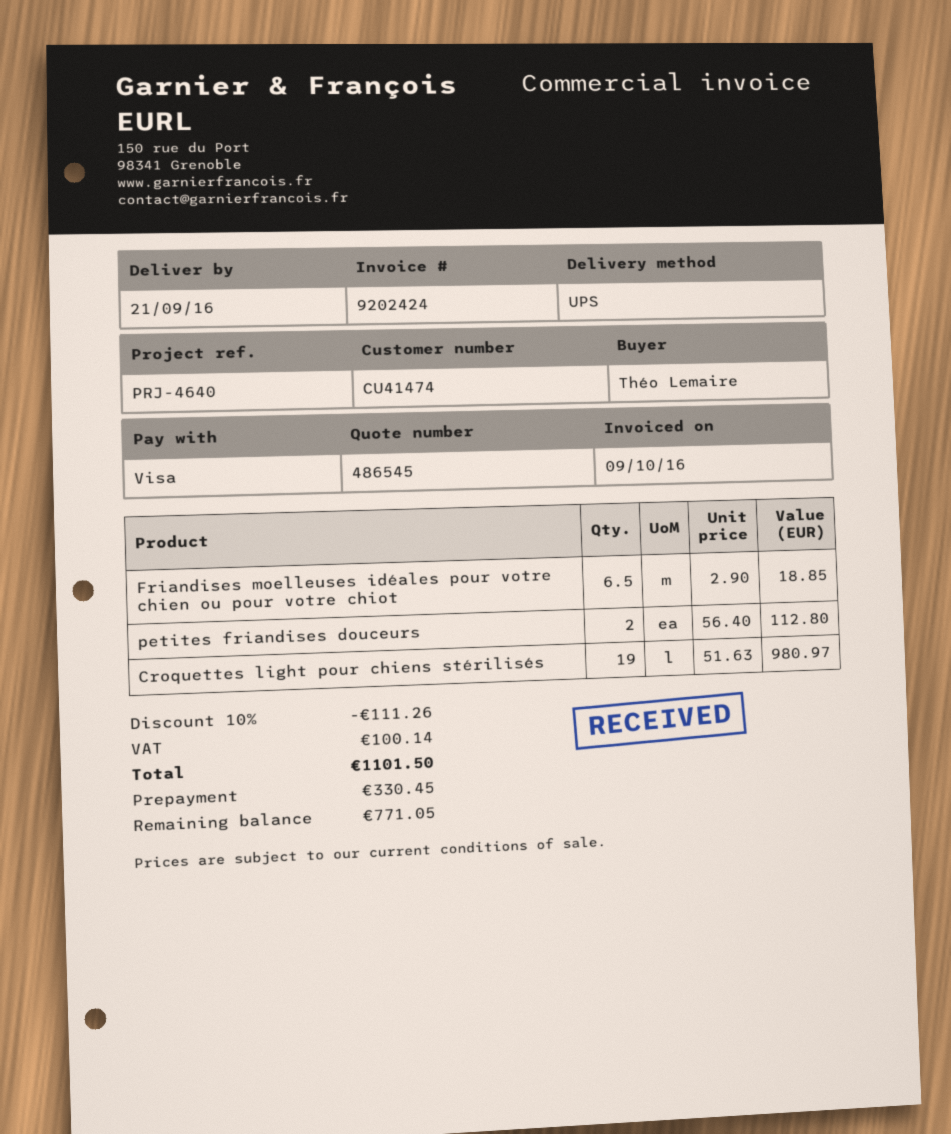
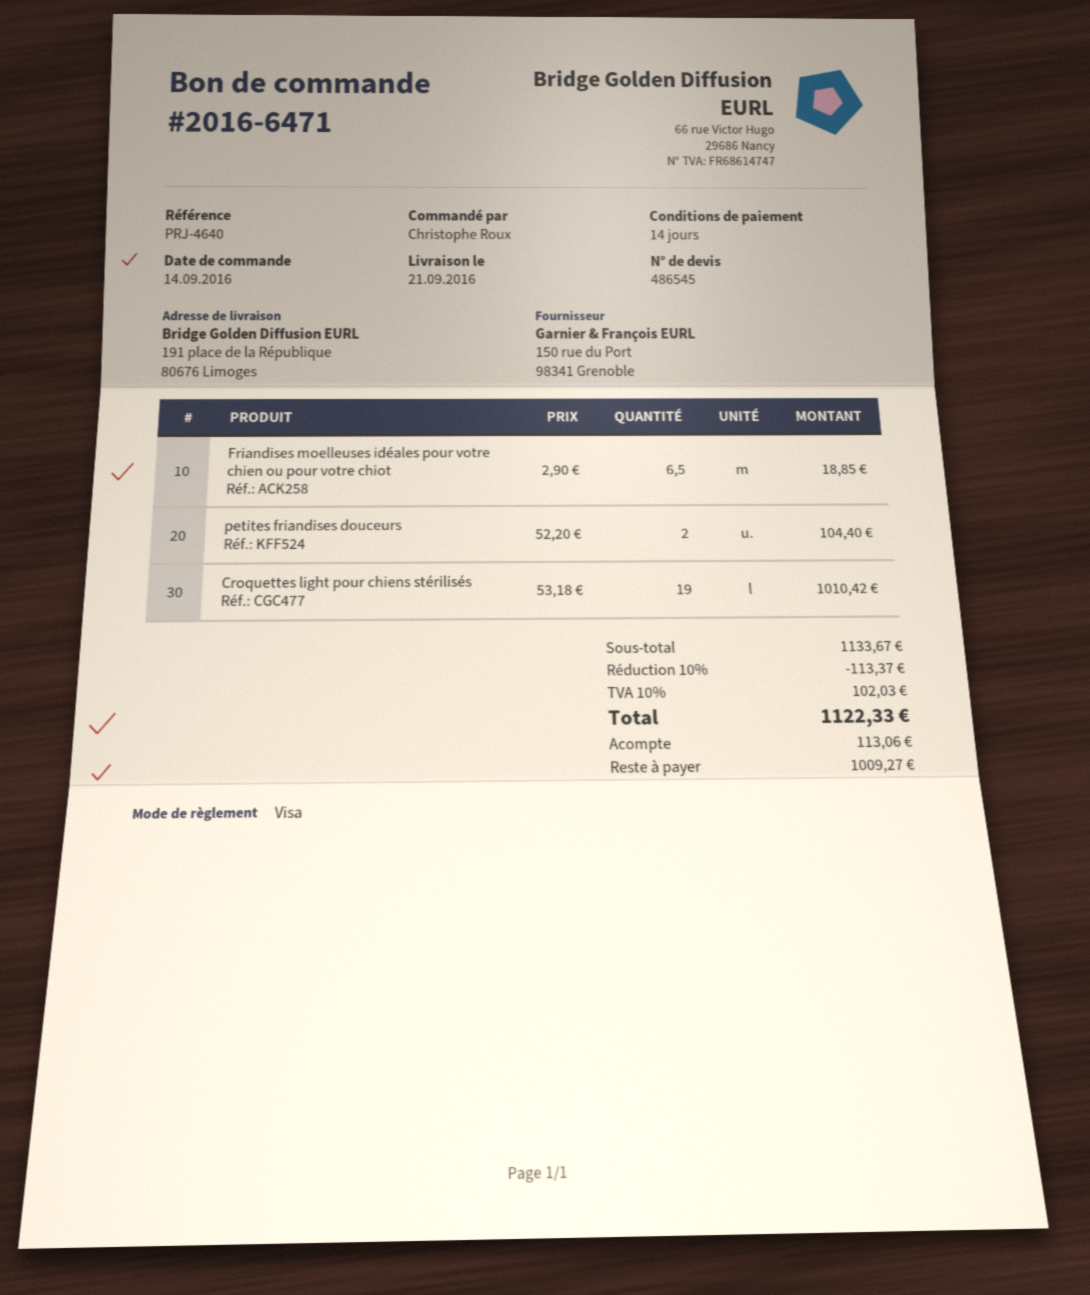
ordered by: Théo Lemaire -> Christophe Roux
petites friandises douceurs: 2 x 56.40 = 112.80 -> 2 x 52.20 = 104.40
Croquettes light pour chiens stérilisés: 19 x 51.63 = 980.97 -> 19 x 53.18 = 1010.42
discount: 10% = 111.26 -> 10% = 113.37
tax: 100.14 -> 102.03
total: 1101.50 -> 1122.33
deposit: 330.45 -> 113.06
balance: 771.05 -> 1009.27

